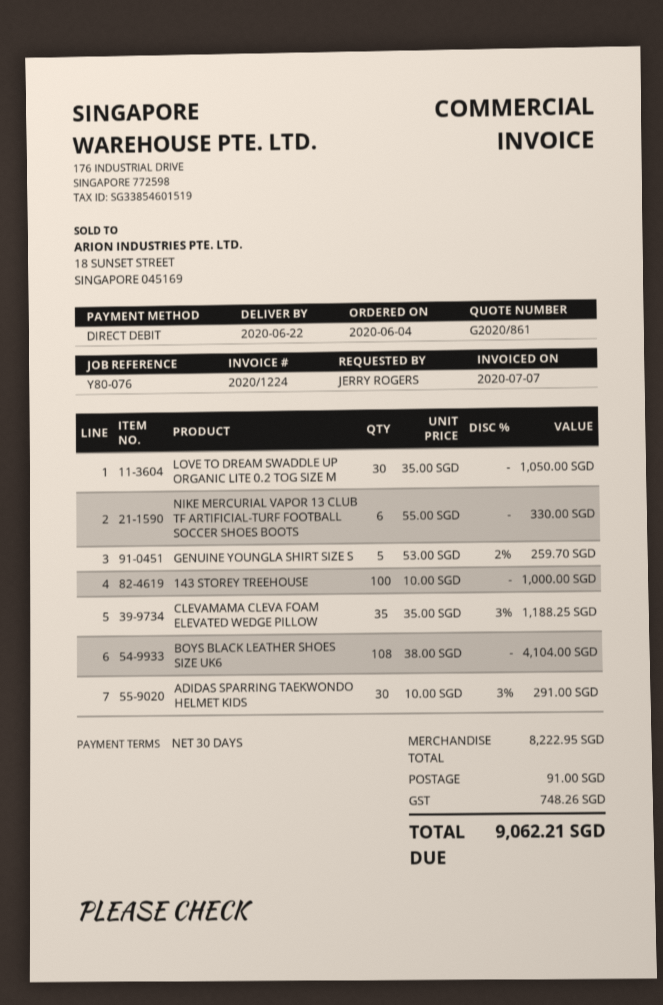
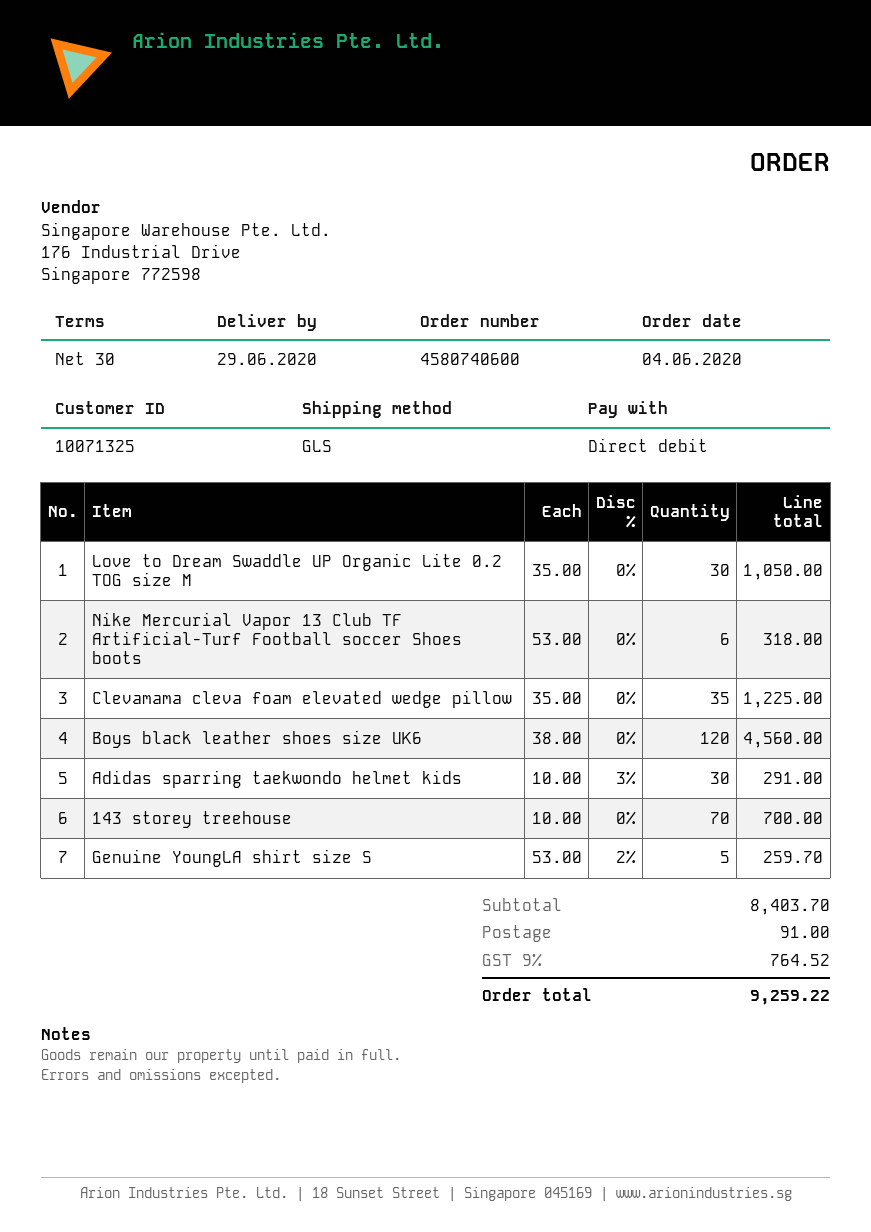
delivery date: 2020-06-22 -> 2020-06-29
NIKE MERCURIAL VAPOR 13 CLUB TF ARTIFICIAL-TURF FOOTBALL SOCCER SHOES BOOTS: 6 x 55.00 = 330.00 -> 6 x 53.00 = 318.00
143 STOREY TREEHOUSE: 100 x 10.00 = 1000.00 -> 70 x 10.00 = 700.00
CLEVAMAMA CLEVA FOAM ELEVATED WEDGE PILLOW: 35 x 35.00 - 3% = 1188.25 -> 35 x 35.00 = 1225.00
BOYS BLACK LEATHER SHOES SIZE UK6: 108 x 38.00 = 4104.00 -> 120 x 38.00 = 4560.00
subtotal: 8222.95 -> 8403.70
tax: 748.26 -> 764.52
total: 9062.21 -> 9259.22

